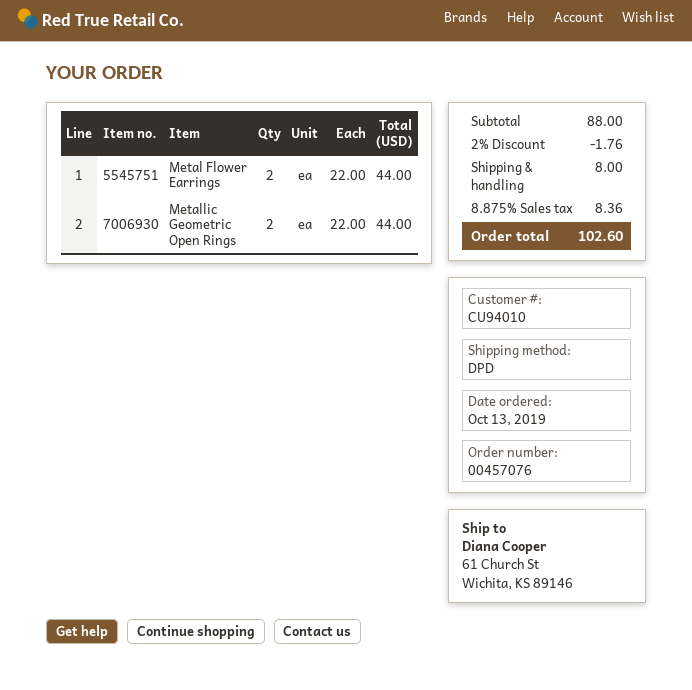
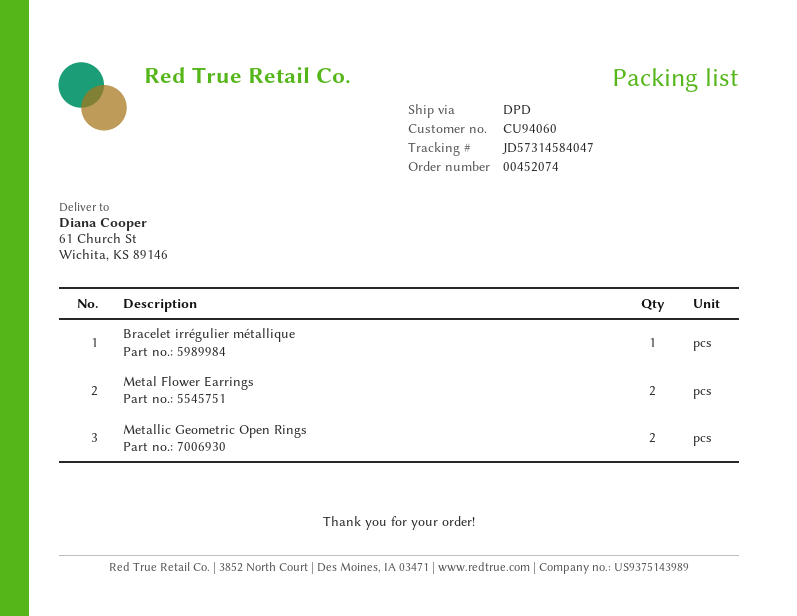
order number: 00457076 -> 00452074
customer number: CU94010 -> CU94060
Bracelet irrégulier métallique: none -> 1

